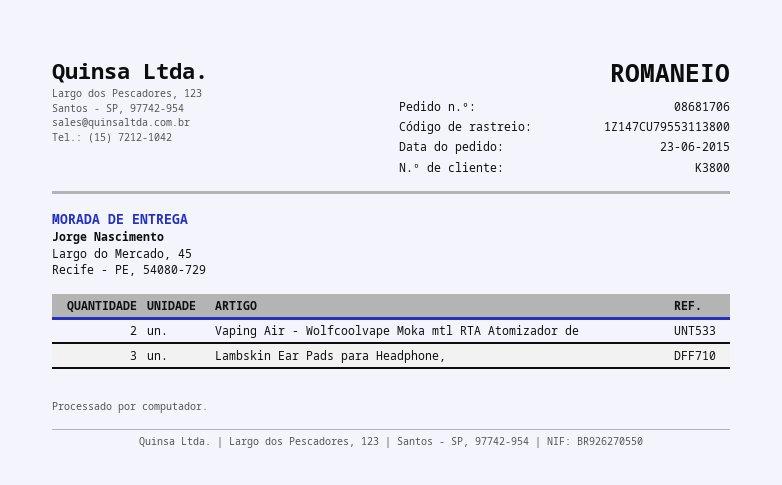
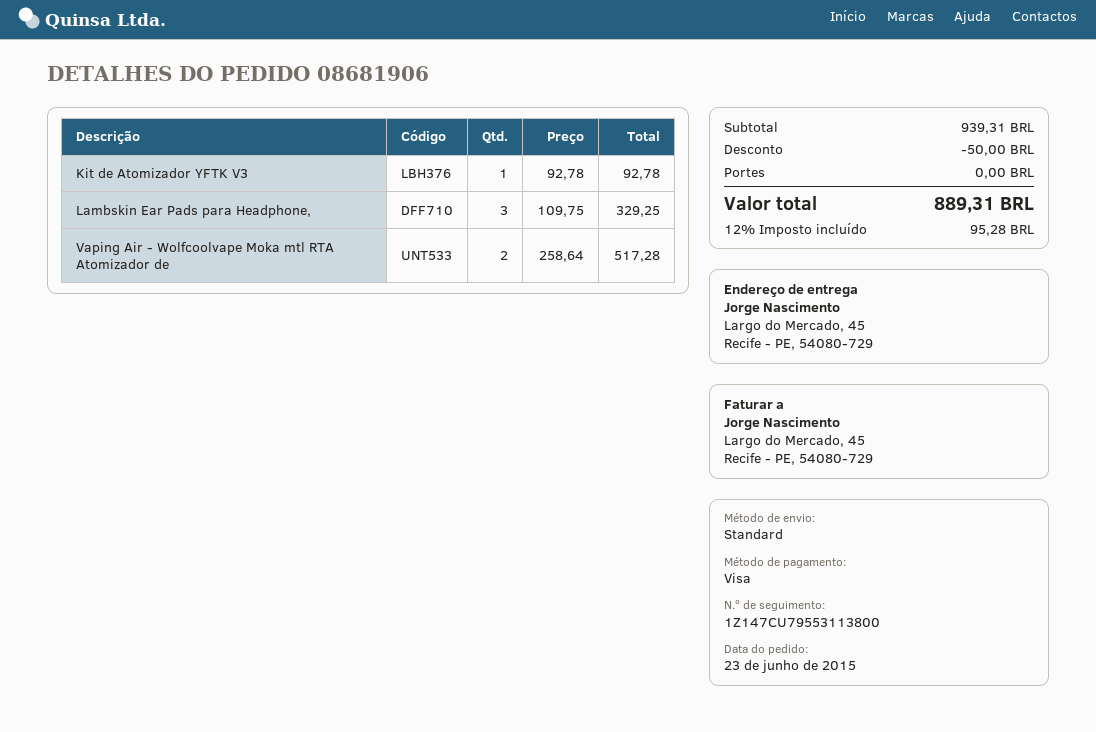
order number: 08681706 -> 08681906
Kit de Atomizador YFTK V3: none -> 1

